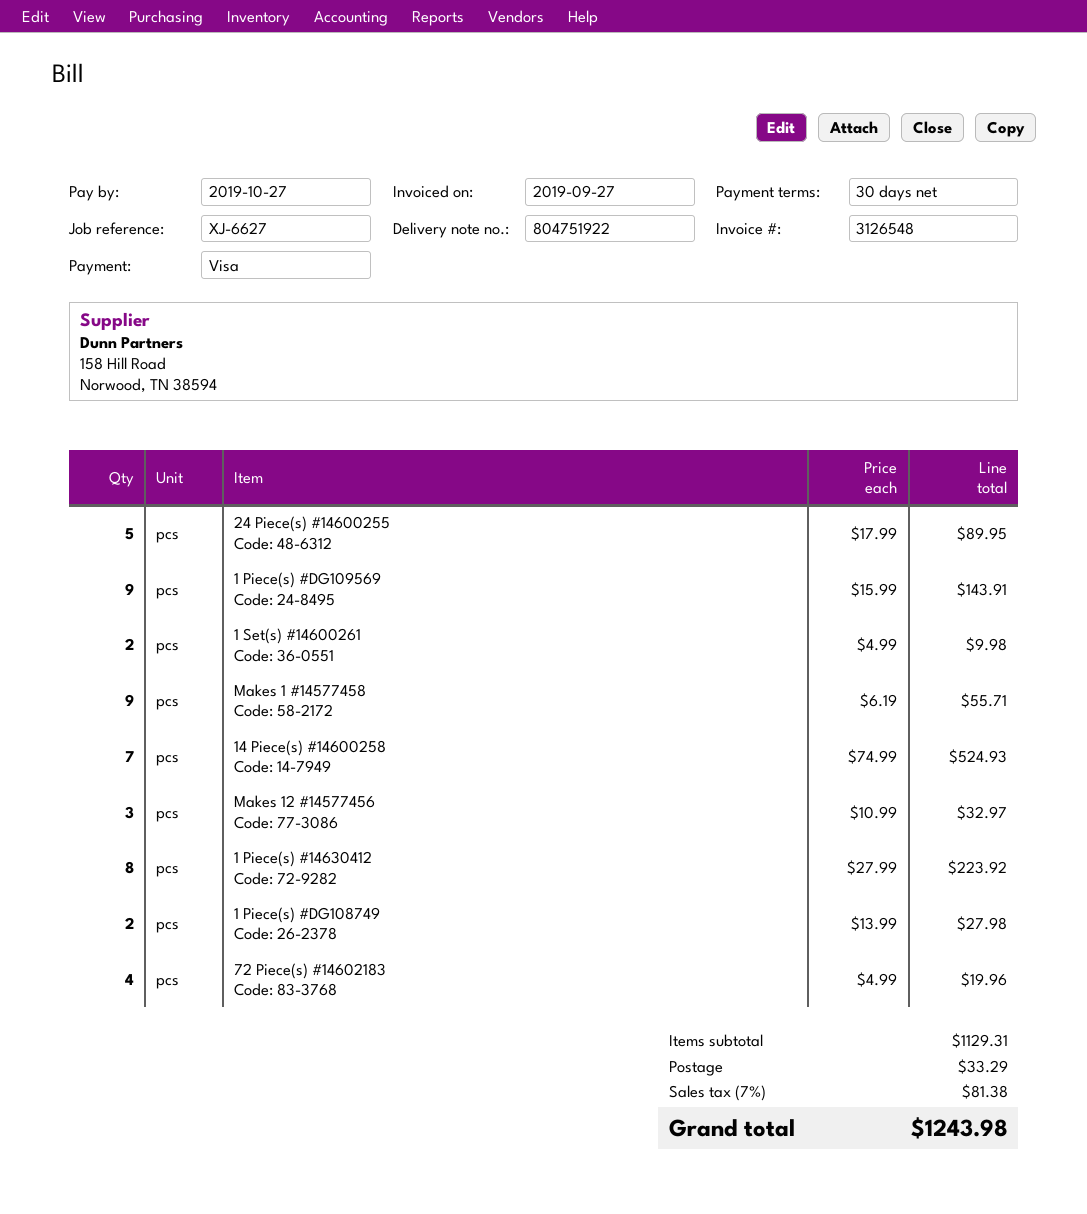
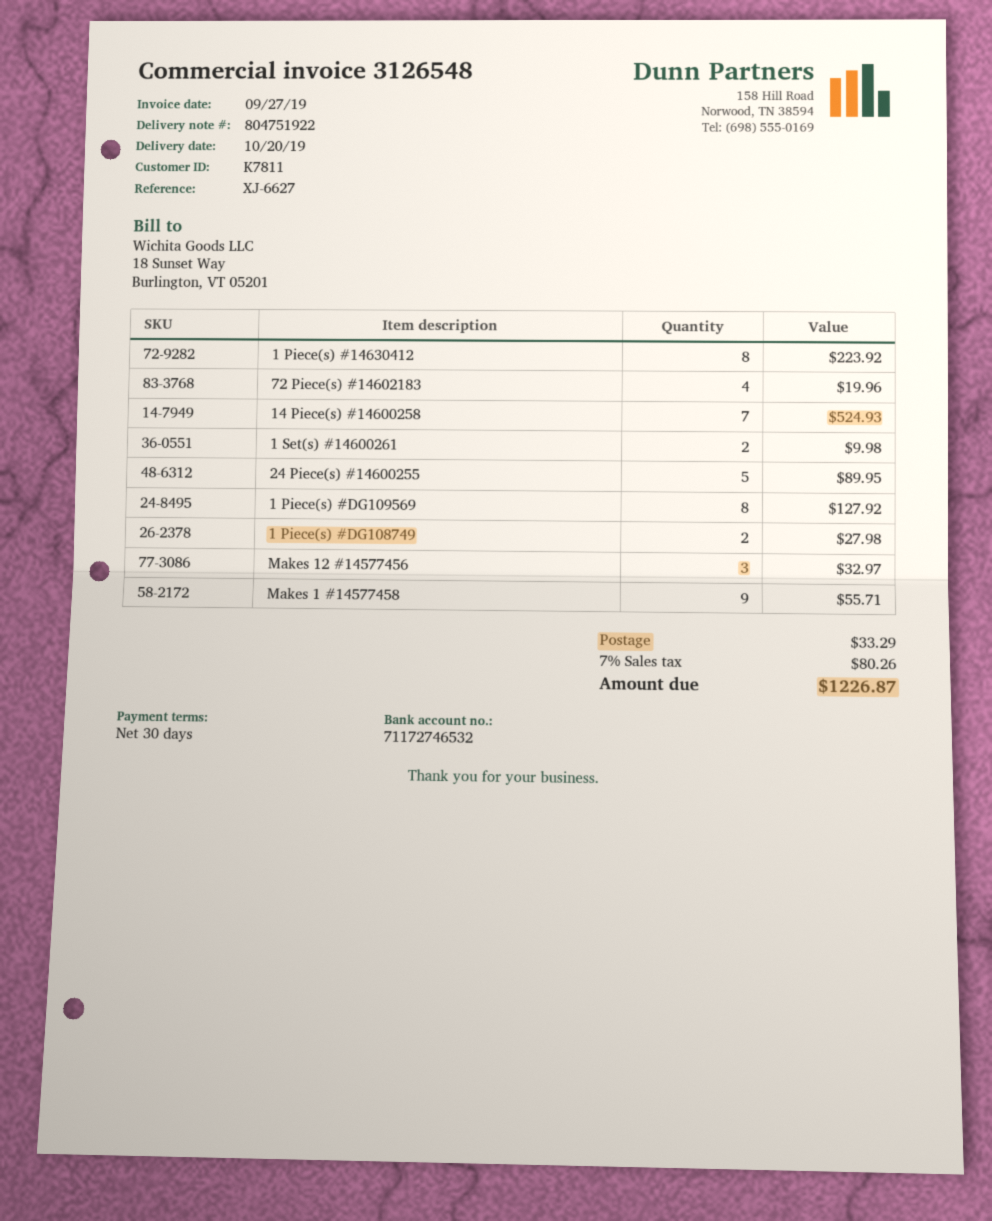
1 Piece(s) #DG109569: 9 for 143.91 -> 8 for 127.92
tax: 7% = 81.38 -> 7% = 80.26
total: 1243.98 -> 1226.87

